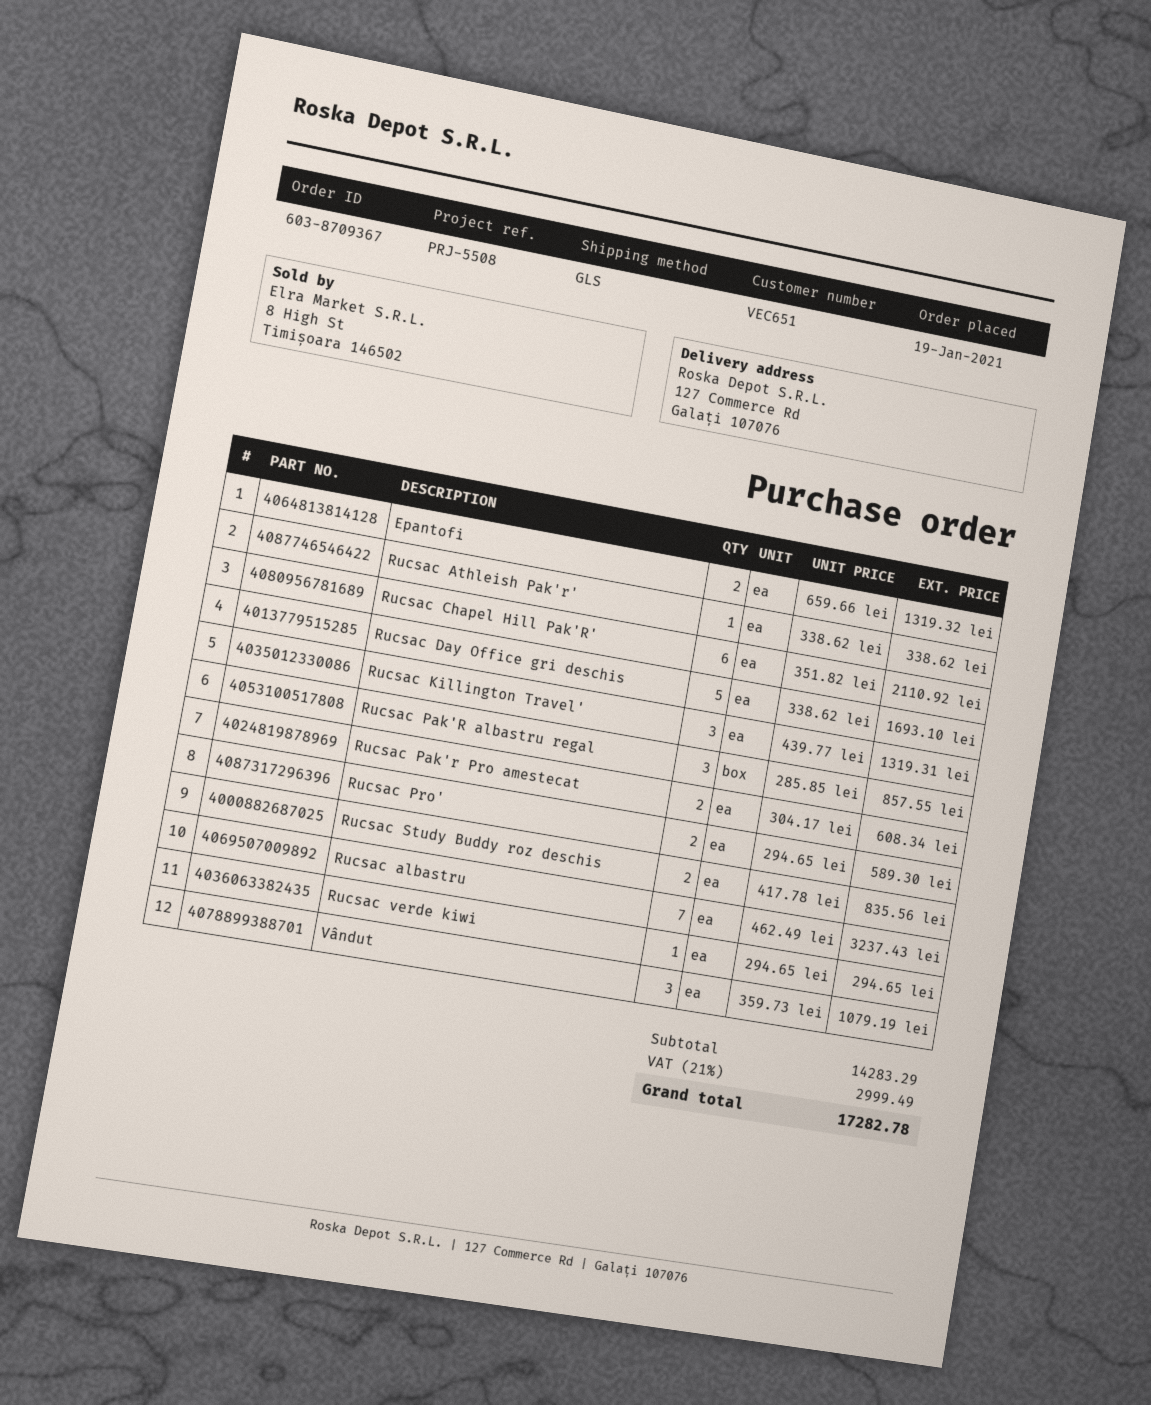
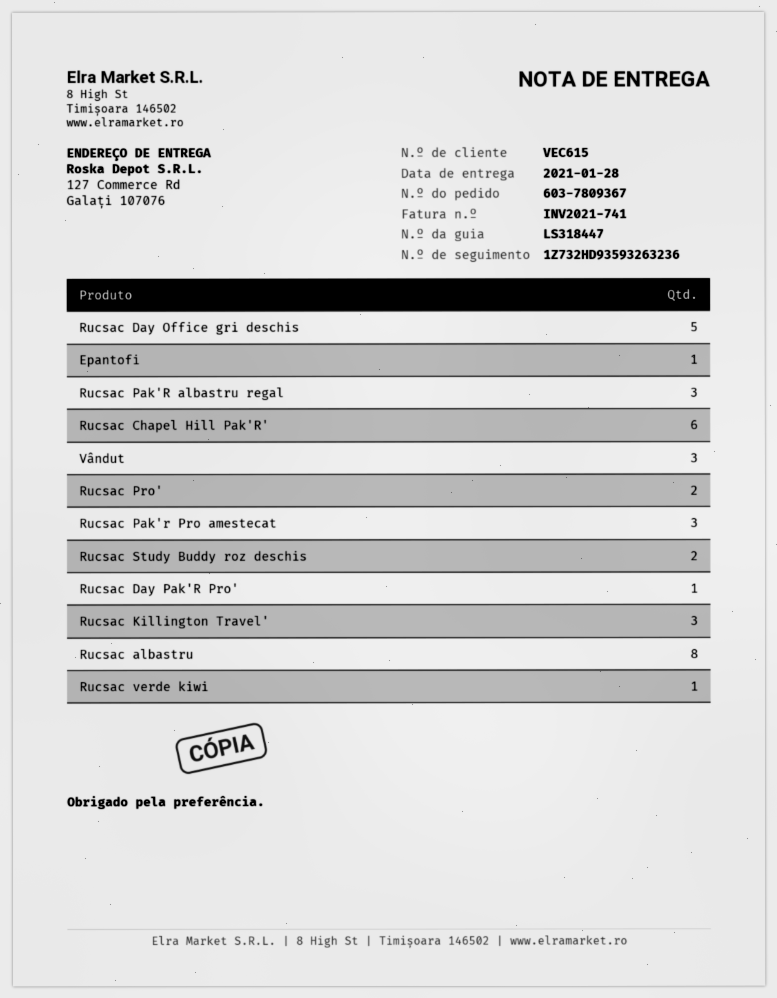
order number: 603-8709367 -> 603-7809367
customer number: VEC651 -> VEC615
Epantofi: 2 -> 1
Rucsac Athleish Pak'r': 1 -> none
Rucsac Pak'r Pro amestecat: 2 -> 3
Rucsac albastru: 7 -> 8
Rucsac Day Pak'R Pro': none -> 1

